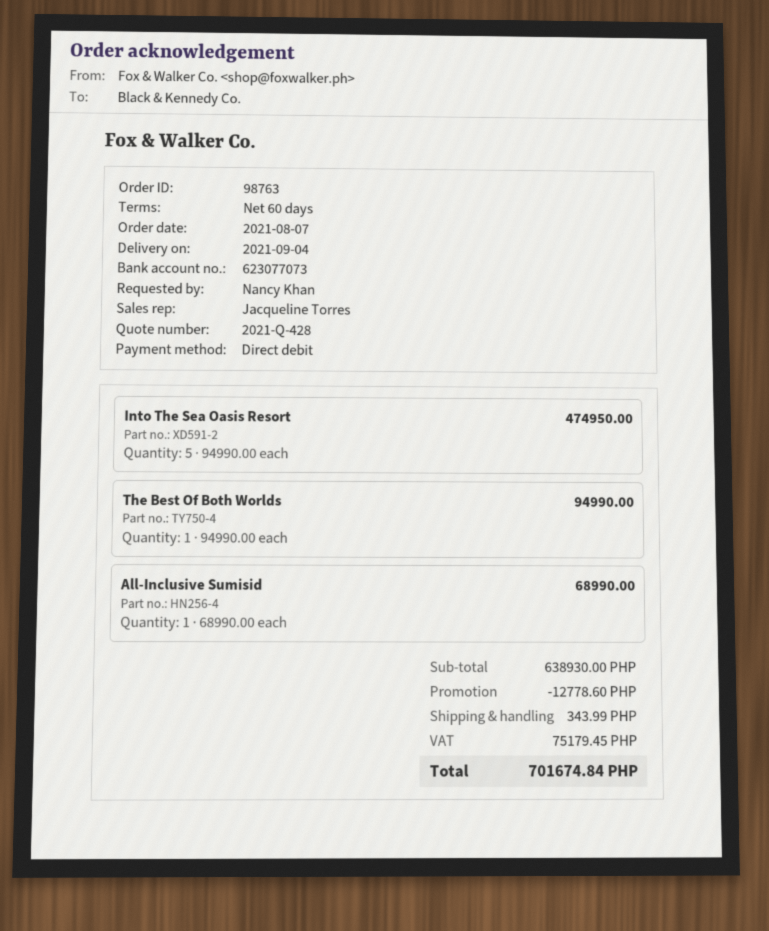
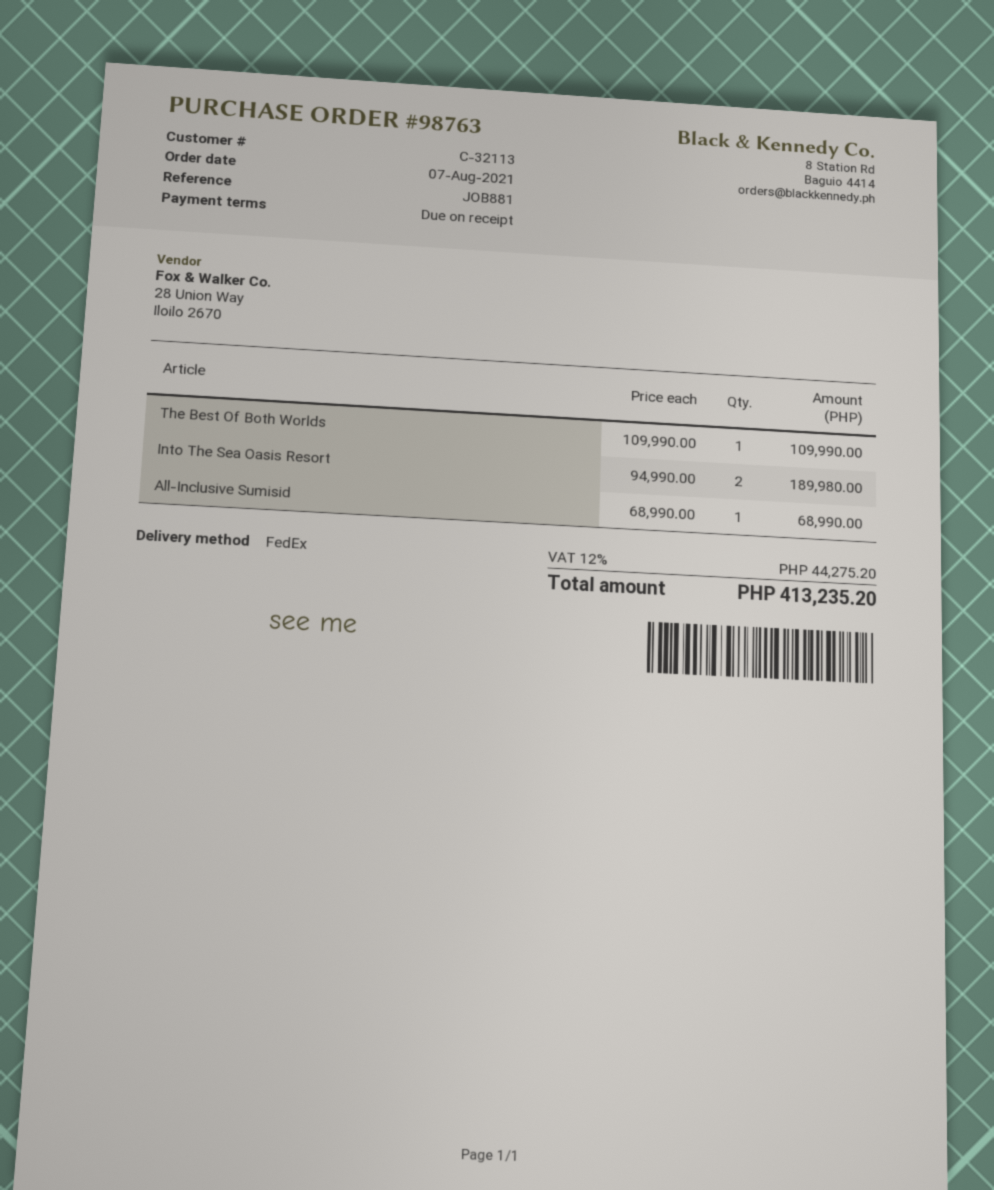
payment terms: 60 days -> on receipt
Into The Sea Oasis Resort: 5 x 94990.00 = 474950.00 -> 2 x 94990.00 = 189980.00
The Best Of Both Worlds: 1 x 94990.00 = 94990.00 -> 1 x 109990.00 = 109990.00
discount: 12778.60 -> none
shipping: 343.99 -> none
tax: 75179.45 -> 44275.20
total: 701674.84 -> 413235.20

